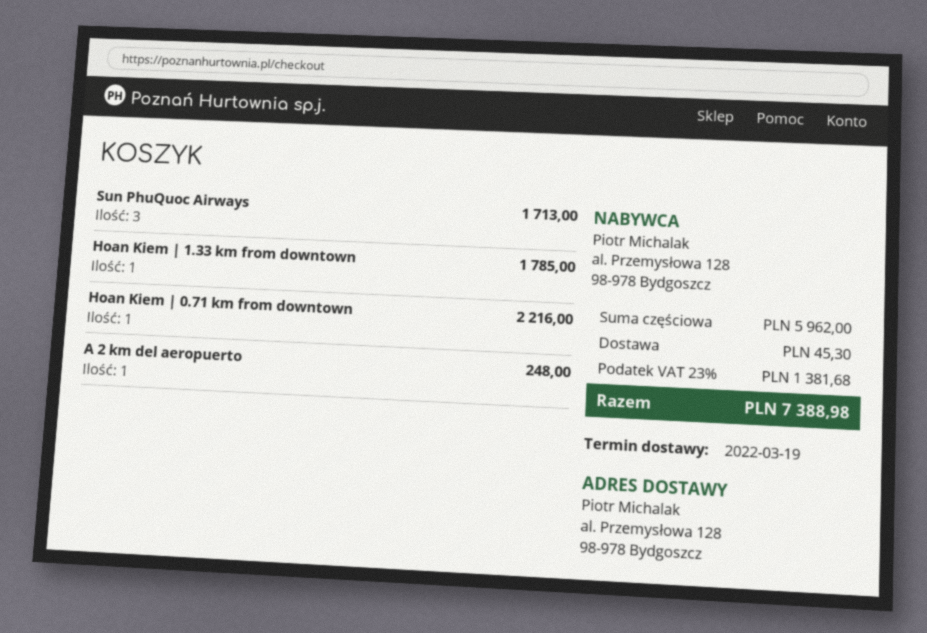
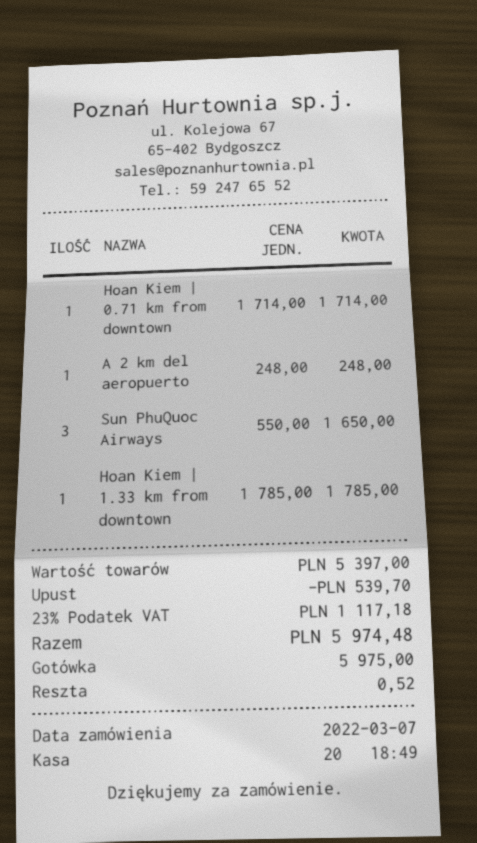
Sun PhuQuoc Airways: 3 for 1713.00 -> 3 for 1650.00
Hoan Kiem | 0.71 km from downtown: 1 for 2216.00 -> 1 for 1714.00
subtotal: 5962.00 -> 5397.00
discount: none -> 539.70
shipping: 45.30 -> none
tax: 23% = 1381.68 -> 23% = 1117.18
total: 7388.98 -> 5974.48

